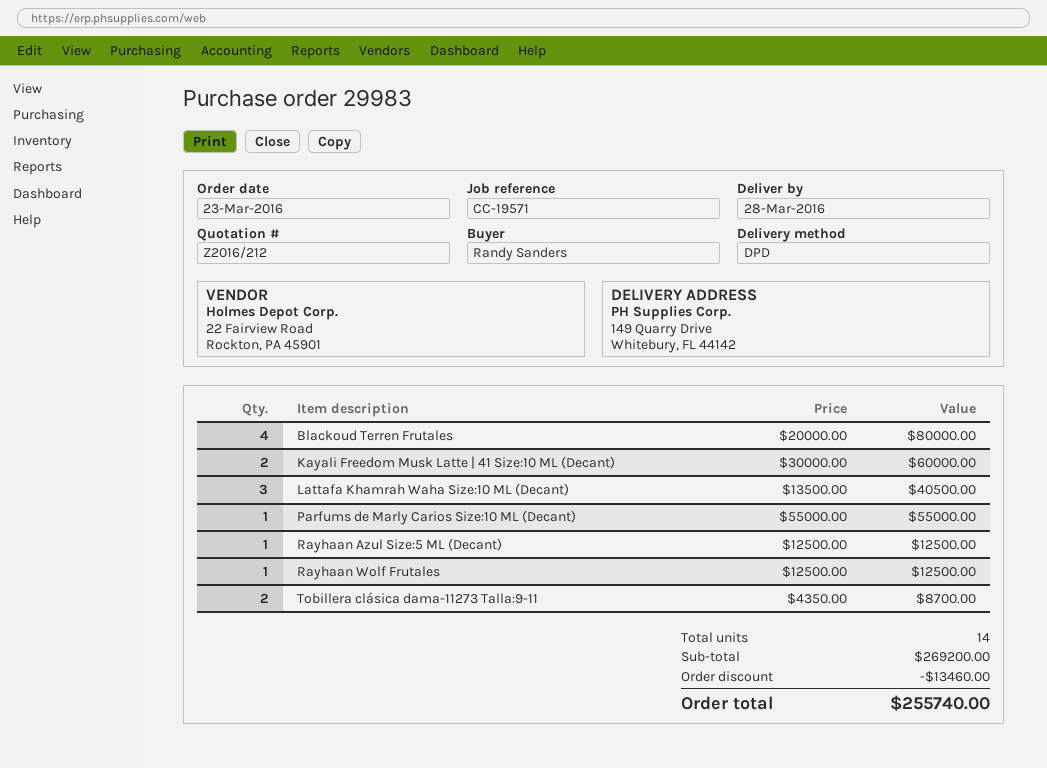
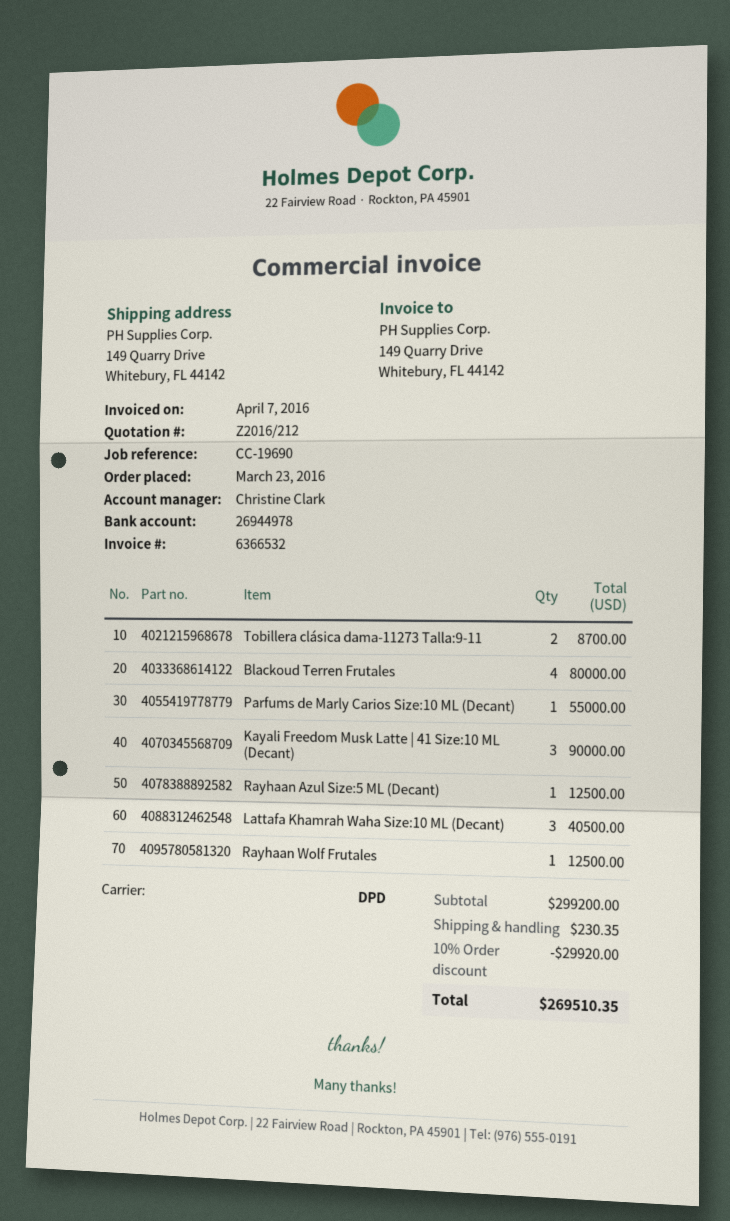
reference: CC-19571 -> CC-19690
Kayali Freedom Musk Latte | 41 Size:10 ML (Decant): 2 for 60000.00 -> 3 for 90000.00
subtotal: 269200.00 -> 299200.00
discount: 13460.00 -> 29920.00
shipping: none -> 230.35
total: 255740.00 -> 269510.35

